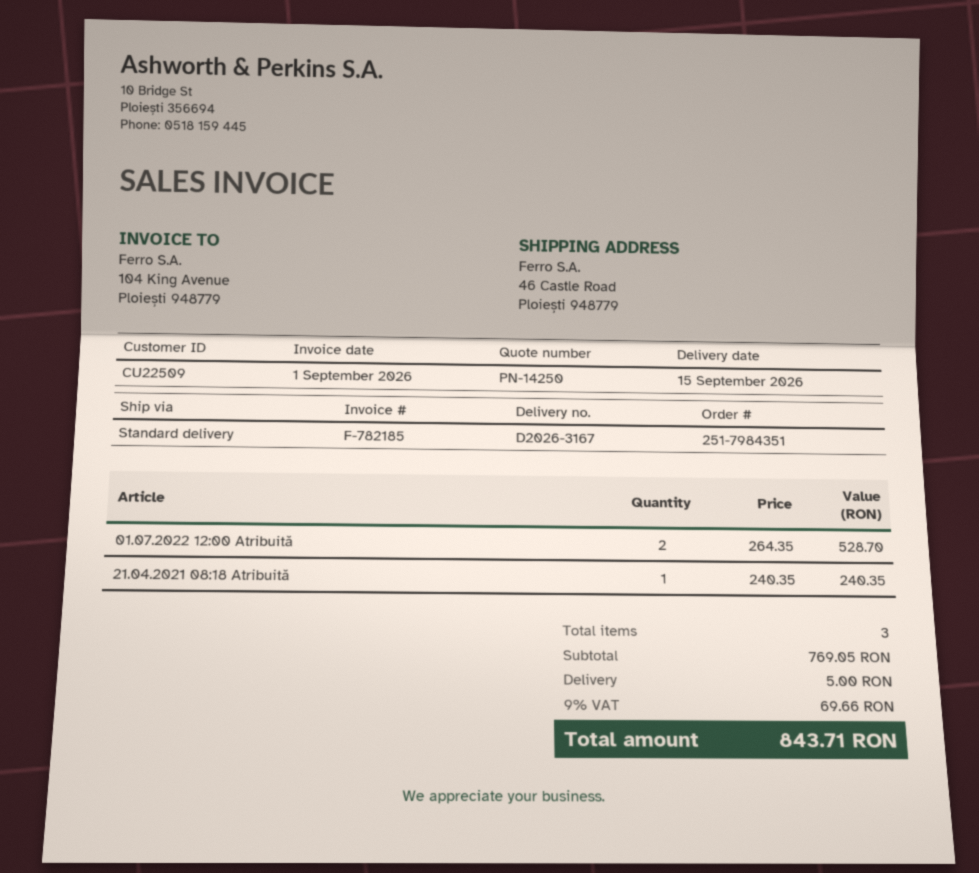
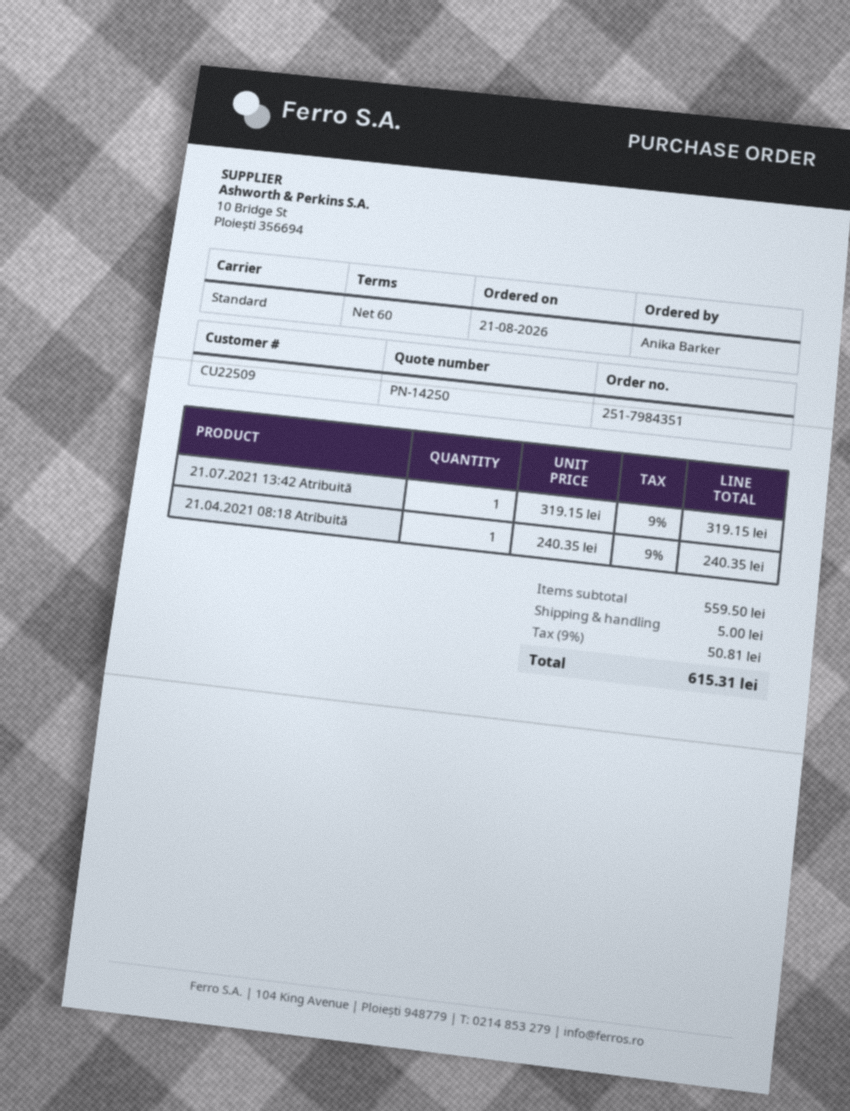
01.07.2022 12:00 Atribuită: 2 x 264.35 = 528.70 -> none
21.07.2021 13:42 Atribuită: none -> 1 x 319.15 = 319.15
subtotal: 769.05 -> 559.50
tax: 9% = 69.66 -> 9% = 50.81
total: 843.71 -> 615.31

